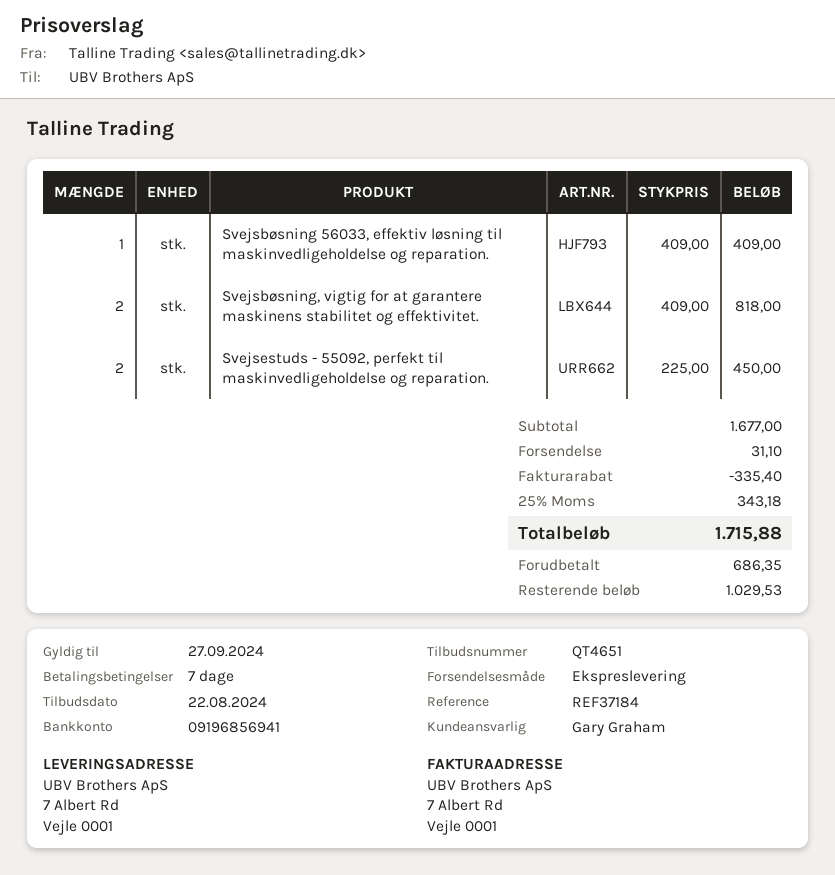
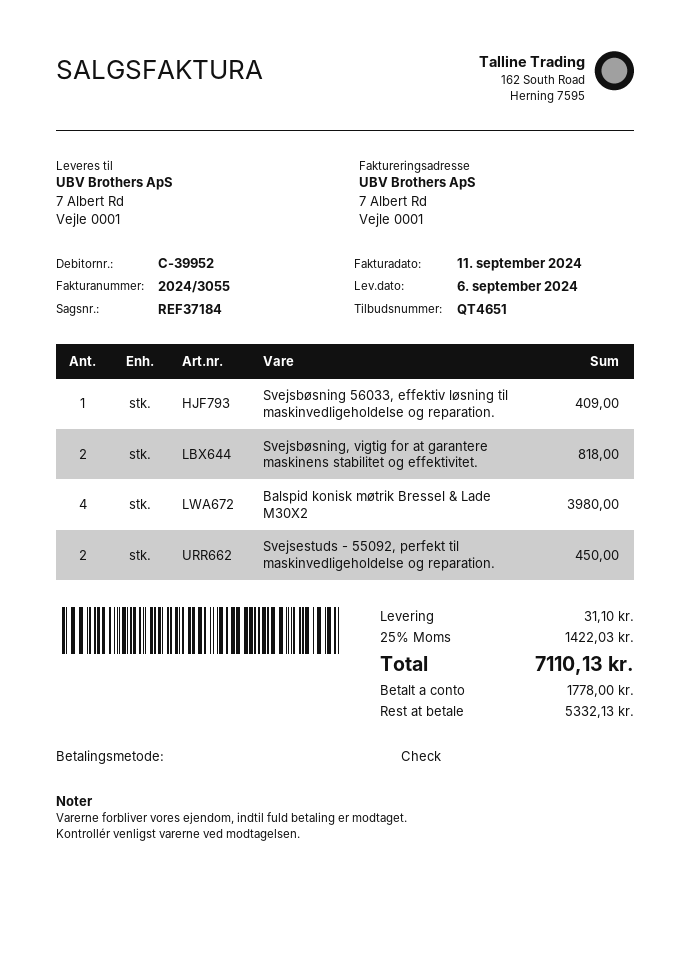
Balspid konisk møtrik Bressel & Lade M30X2: none -> 4 for 3980.00
discount: 335.40 -> none
tax: 25% = 343.18 -> 25% = 1422.03
total: 1715.88 -> 7110.13
deposit: 686.35 -> 1778.00
balance: 1029.53 -> 5332.13

